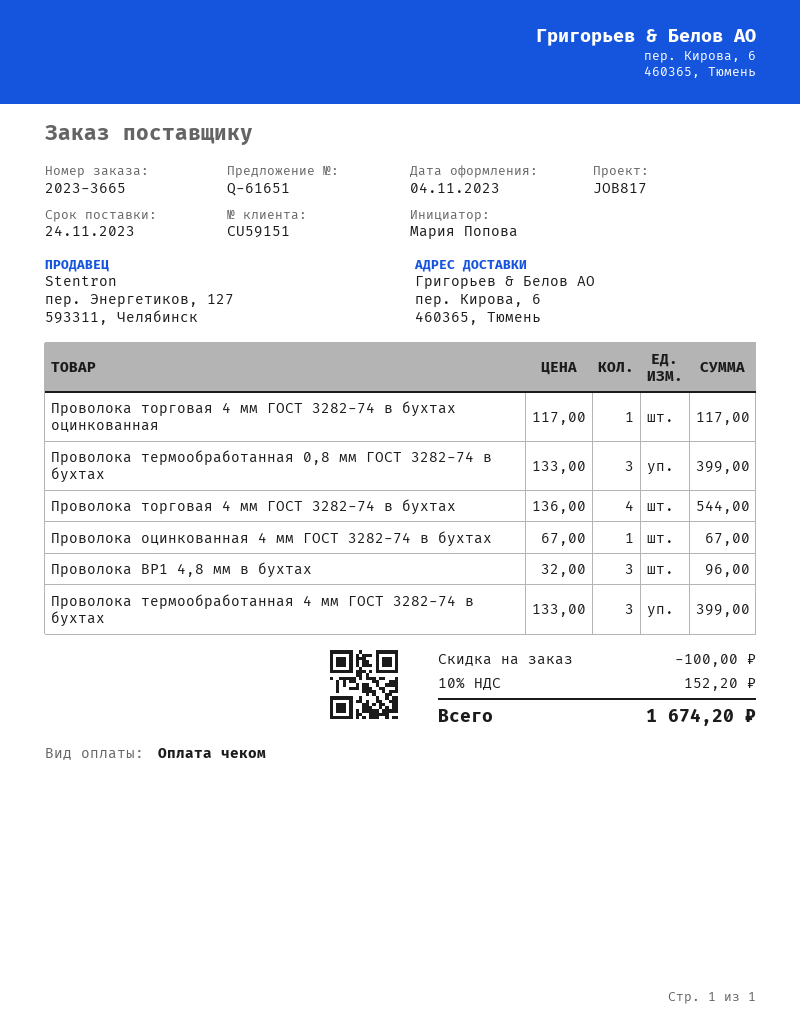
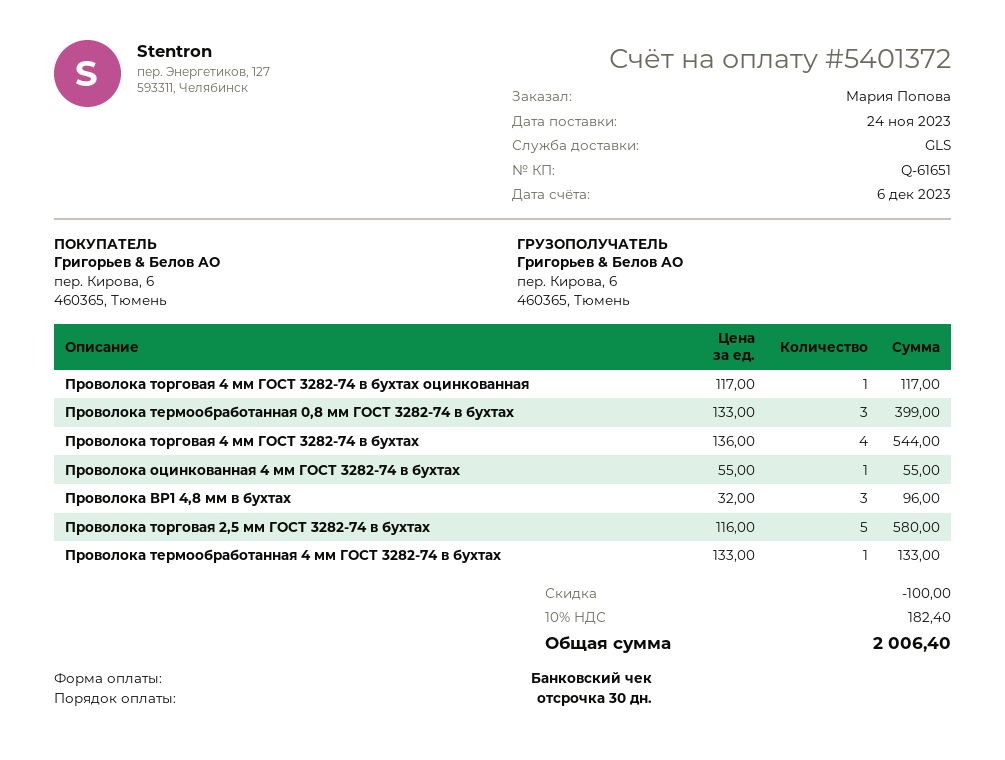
Проволока оцинкованная 4 мм ГОСТ 3282-74 в бухтах: 1 x 67.00 = 67.00 -> 1 x 55.00 = 55.00
Проволока термообработанная 4 мм ГОСТ 3282-74 в бухтах: 3 x 133.00 = 399.00 -> 1 x 133.00 = 133.00
Проволока торговая 2,5 мм ГОСТ 3282-74 в бухтах: none -> 5 x 116.00 = 580.00
tax: 10% = 152.20 -> 10% = 182.40
total: 1674.20 -> 2006.40

